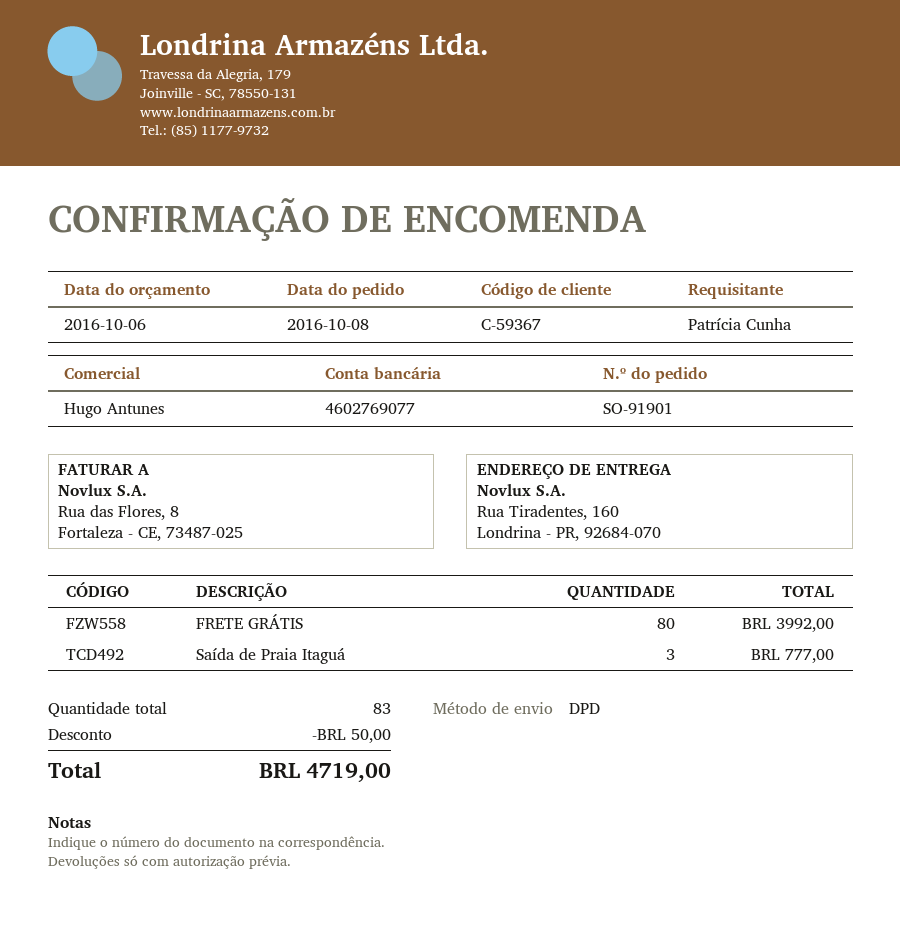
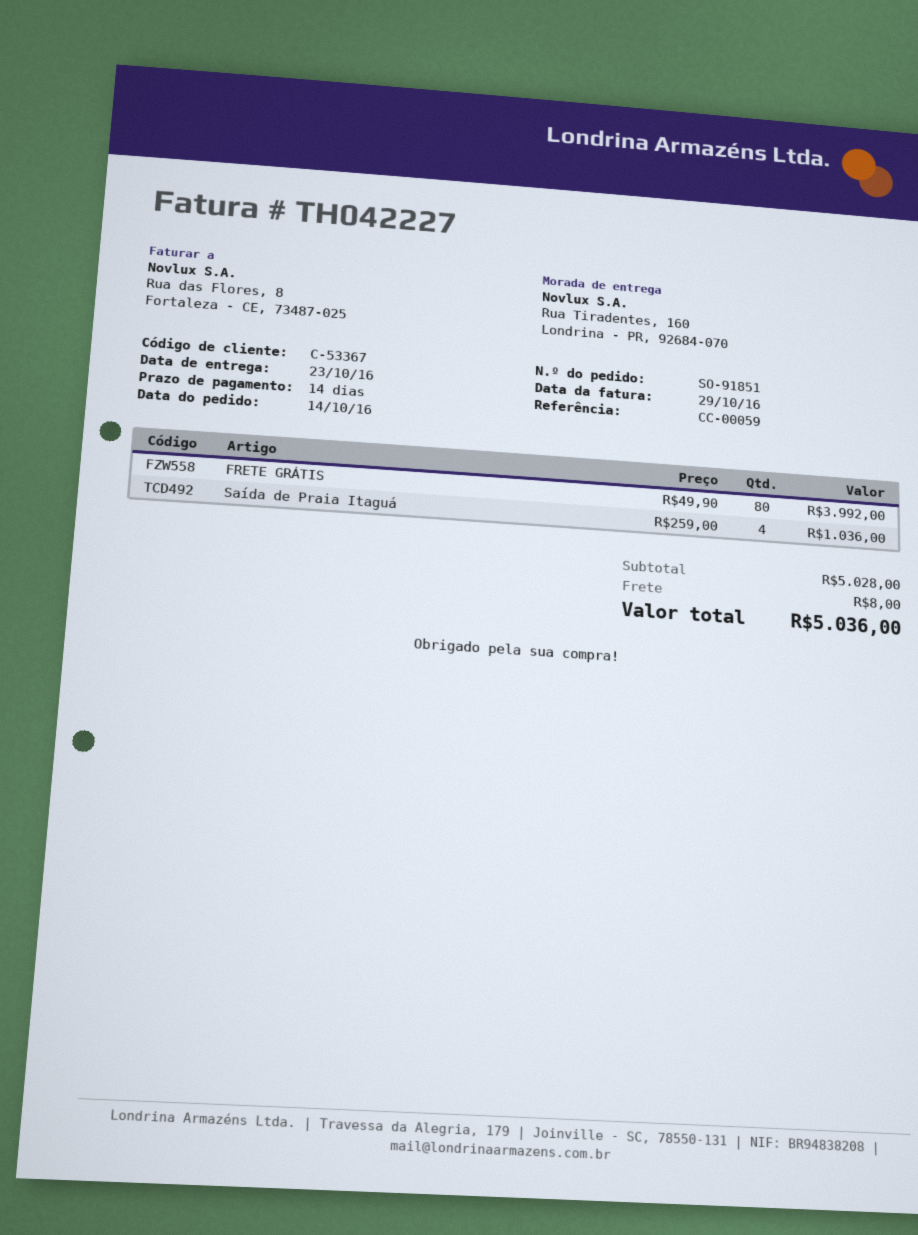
order number: SO-91901 -> SO-91851
order date: 2016-10-08 -> 2016-10-14
customer number: C-59367 -> C-53367
Saída de Praia Itaguá: 3 for 777.00 -> 4 for 1036.00
discount: 50.00 -> none
shipping: none -> 8.00
total: 4719.00 -> 5036.00

